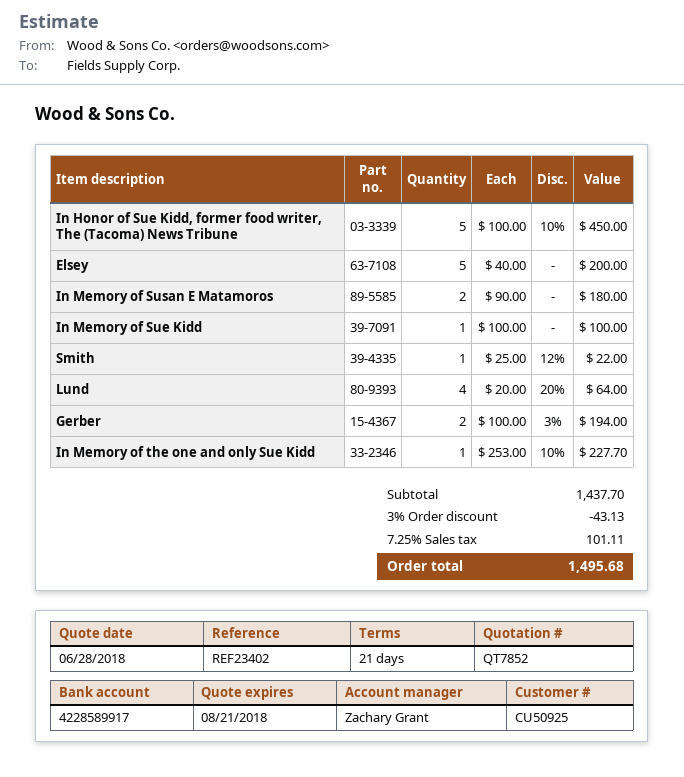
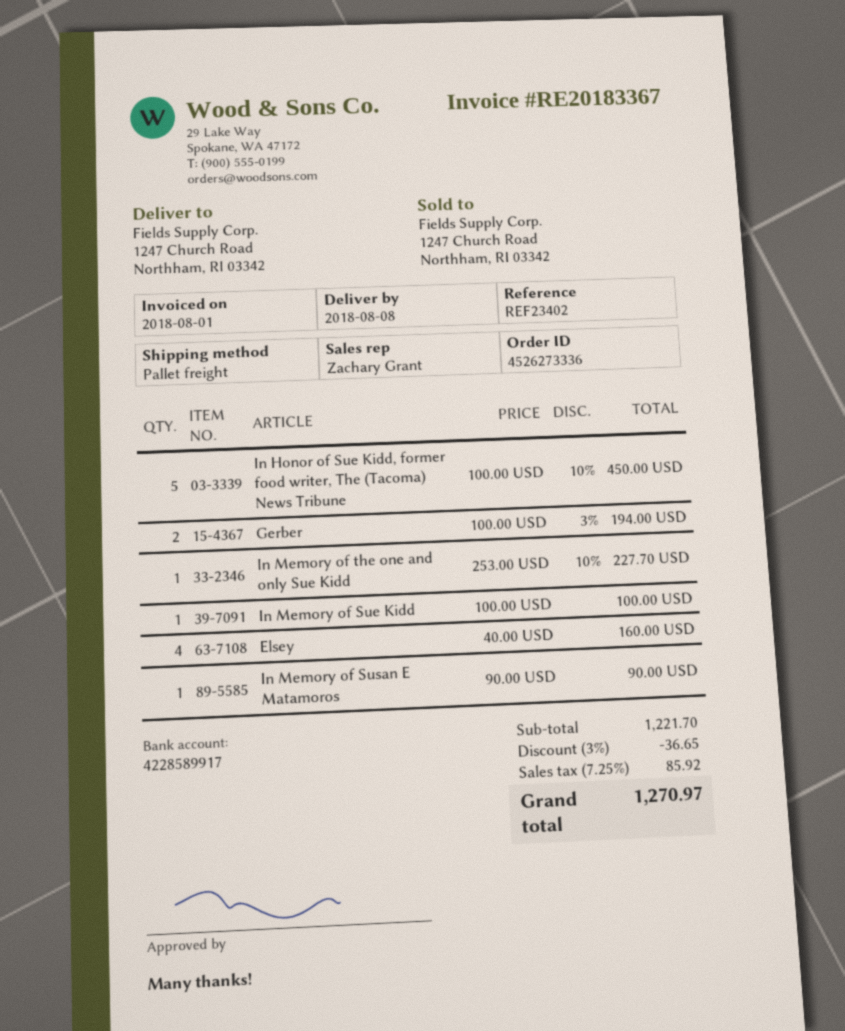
Elsey: 5 x 40.00 = 200.00 -> 4 x 40.00 = 160.00
In Memory of Susan E Matamoros: 2 x 90.00 = 180.00 -> 1 x 90.00 = 90.00
Smith: 1 x 25.00 - 12% = 22.00 -> none
Lund: 4 x 20.00 - 20% = 64.00 -> none
subtotal: 1437.70 -> 1221.70
discount: 3% = 43.13 -> 3% = 36.65
tax: 7.25% = 101.11 -> 7.25% = 85.92
total: 1495.68 -> 1270.97

